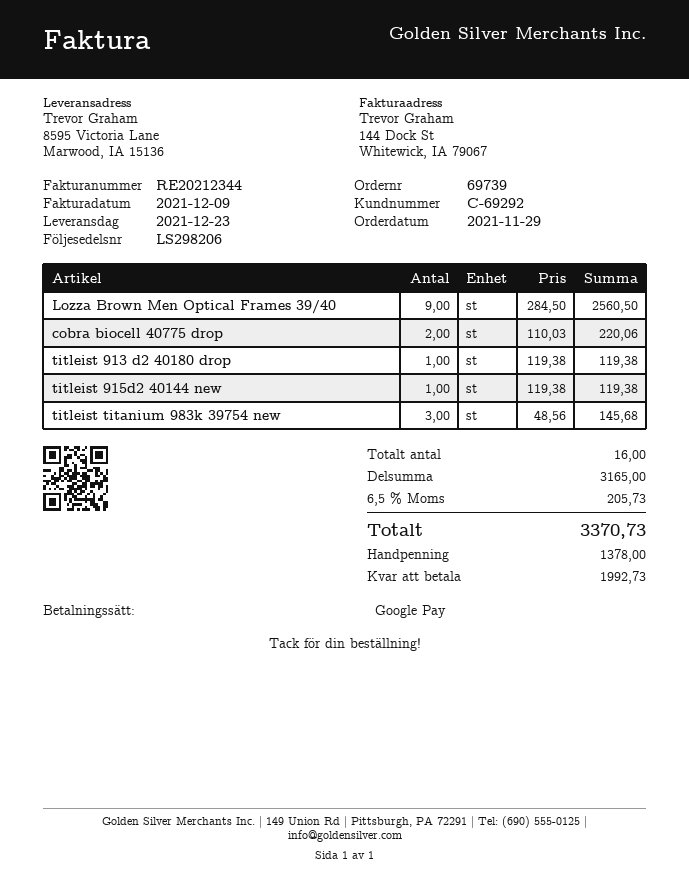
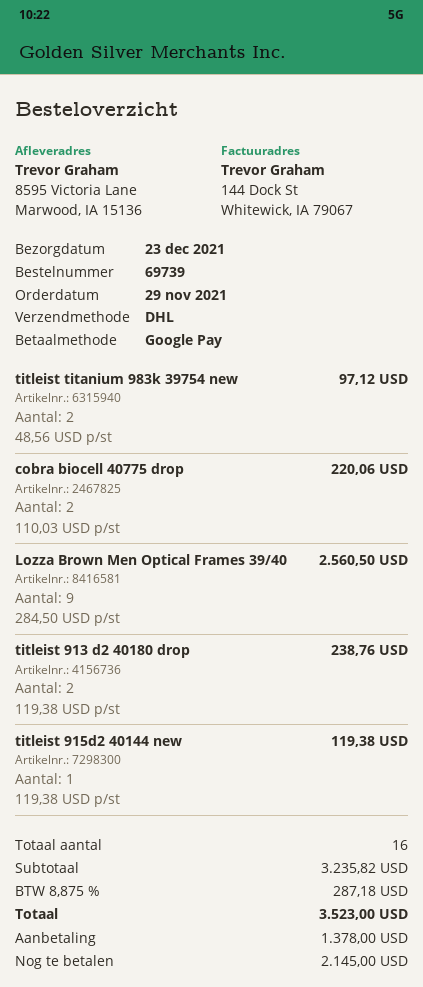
titleist 913 d2 40180 drop: 1 x 119.38 = 119.38 -> 2 x 119.38 = 238.76
titleist titanium 983k 39754 new: 3 x 48.56 = 145.68 -> 2 x 48.56 = 97.12
subtotal: 3165.00 -> 3235.82
tax: 6.5% = 205.73 -> 8.875% = 287.18
total: 3370.73 -> 3523.00
balance: 1992.73 -> 2145.00

